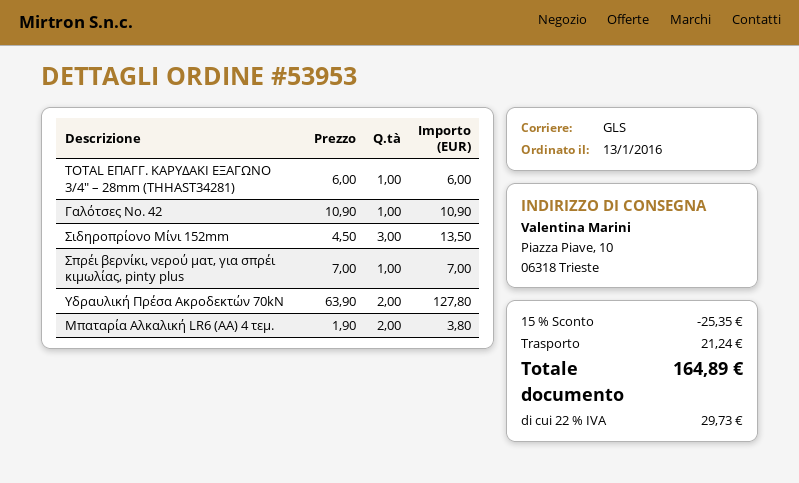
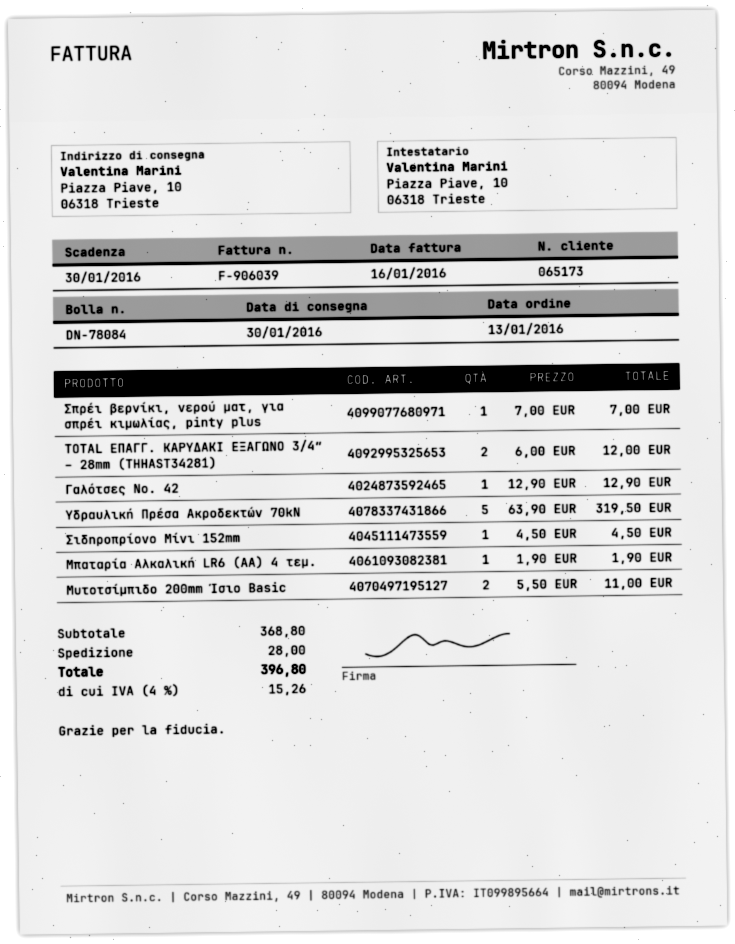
TOTAL ΕΠΑΓΓ. ΚΑΡΥΔΑΚΙ ΕΞΑΓΩΝΟ 3/4″ – 28mm (THHAST34281): 1 x 6.00 = 6.00 -> 2 x 6.00 = 12.00
Γαλότσες No. 42: 1 x 10.90 = 10.90 -> 1 x 12.90 = 12.90
Σιδηροπρίονο Μίνι 152mm: 3 x 4.50 = 13.50 -> 1 x 4.50 = 4.50
Υδραυλική Πρέσα Ακροδεκτών 70kN: 2 x 63.90 = 127.80 -> 5 x 63.90 = 319.50
Μπαταρία Αλκαλική LR6 (ΑΑ) 4 τεμ.: 2 x 1.90 = 3.80 -> 1 x 1.90 = 1.90
Μυτοτσίμπιδο 200mm Ίσιο Basic: none -> 2 x 5.50 = 11.00
discount: 15% = 25.35 -> none
shipping: 21.24 -> 28.00
tax: 22% = 29.73 -> 4% = 15.26
total: 164.89 -> 396.80

